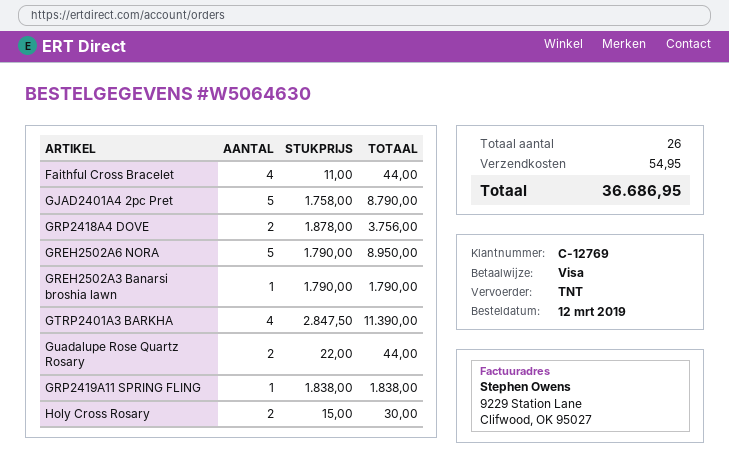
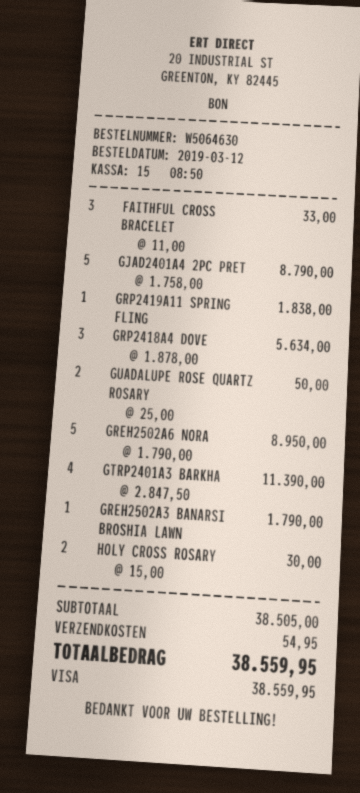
Faithful Cross Bracelet: 4 x 11.00 = 44.00 -> 3 x 11.00 = 33.00
GRP2418A4 DOVE: 2 x 1878.00 = 3756.00 -> 3 x 1878.00 = 5634.00
Guadalupe Rose Quartz Rosary: 2 x 22.00 = 44.00 -> 2 x 25.00 = 50.00
total: 36686.95 -> 38559.95

